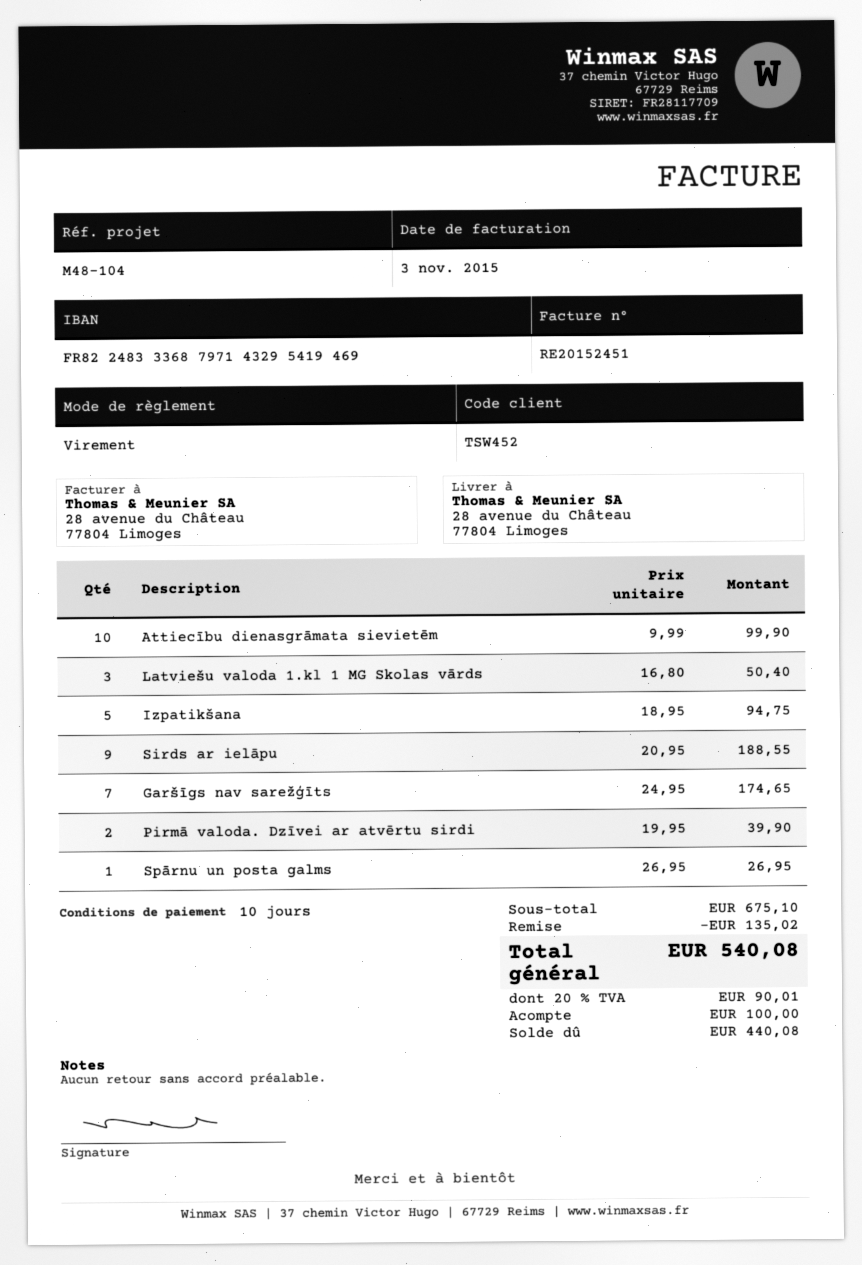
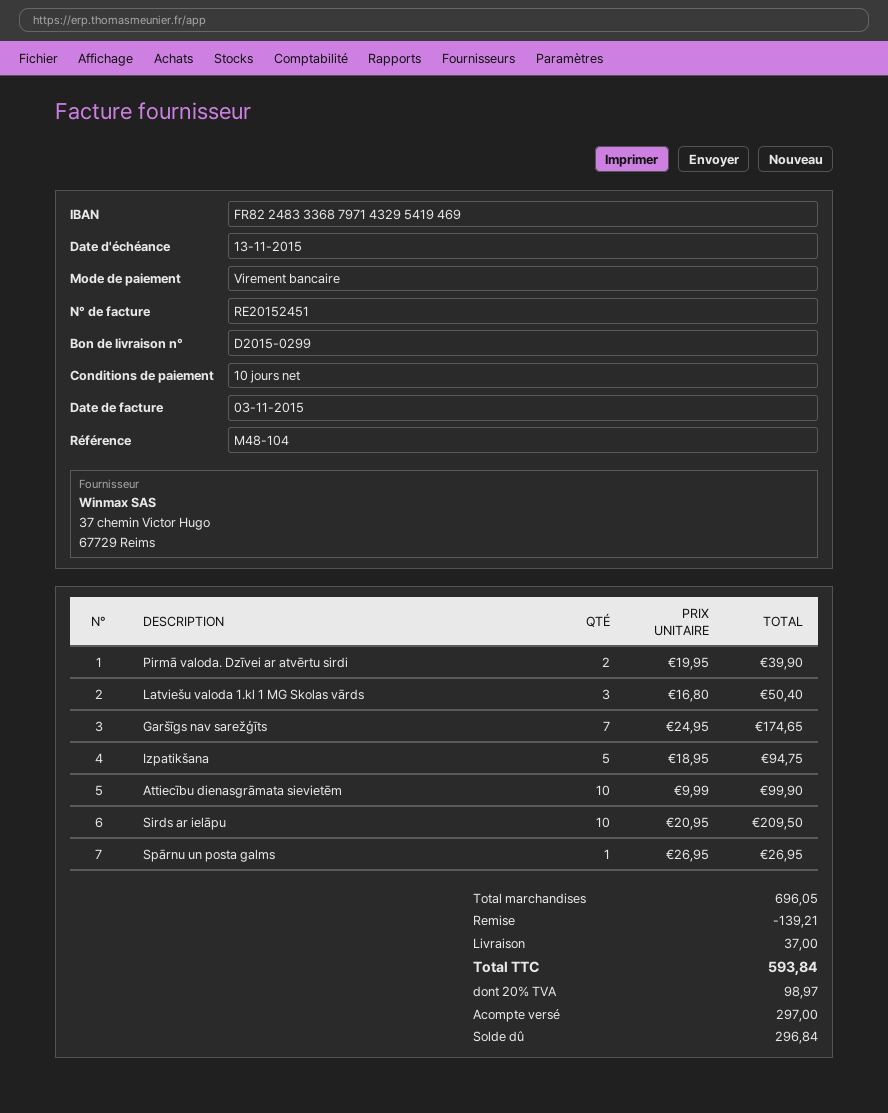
Sirds ar ielāpu: 9 x 20.95 = 188.55 -> 10 x 20.95 = 209.50
subtotal: 675.10 -> 696.05
discount: 135.02 -> 139.21
shipping: none -> 37.00
tax: 20% = 90.01 -> 20% = 98.97
total: 540.08 -> 593.84
deposit: 100.00 -> 297.00
balance: 440.08 -> 296.84

